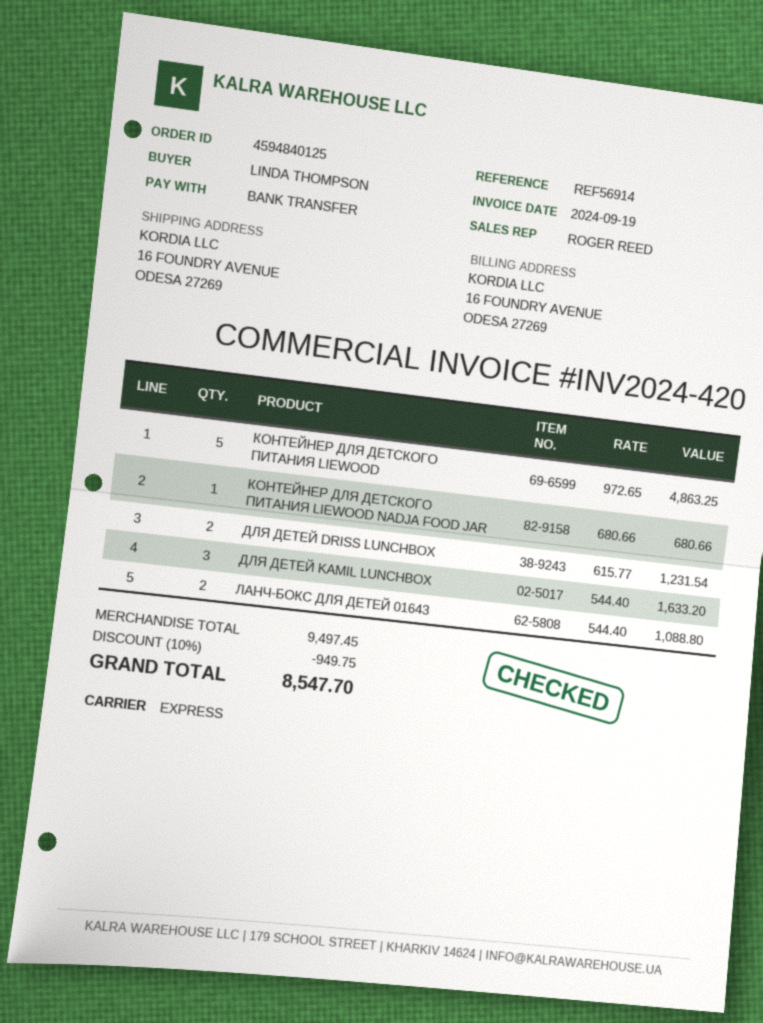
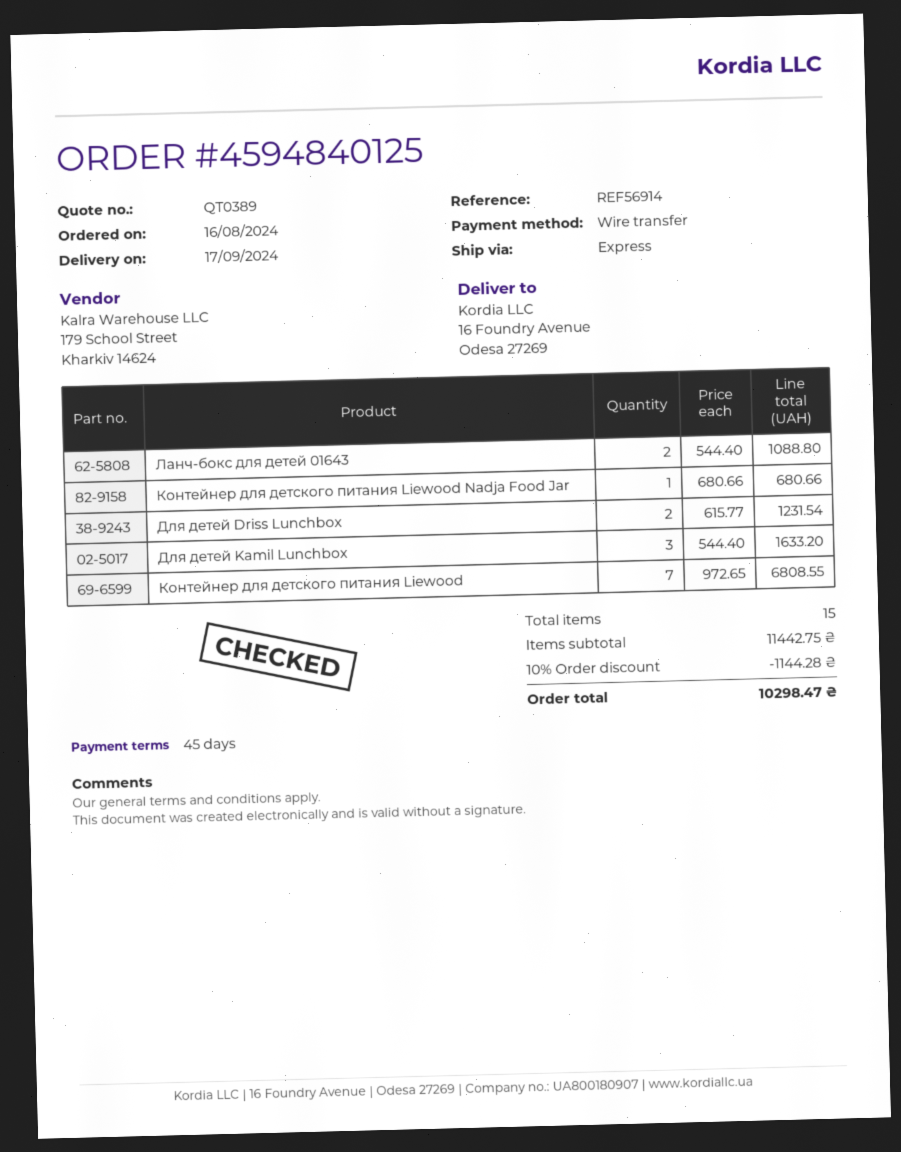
КОНТЕЙНЕР ДЛЯ ДЕТСКОГО ПИТАНИЯ LIEWOOD: 5 x 972.65 = 4863.25 -> 7 x 972.65 = 6808.55
subtotal: 9497.45 -> 11442.75
discount: 10% = 949.75 -> 10% = 1144.28
total: 8547.70 -> 10298.47

